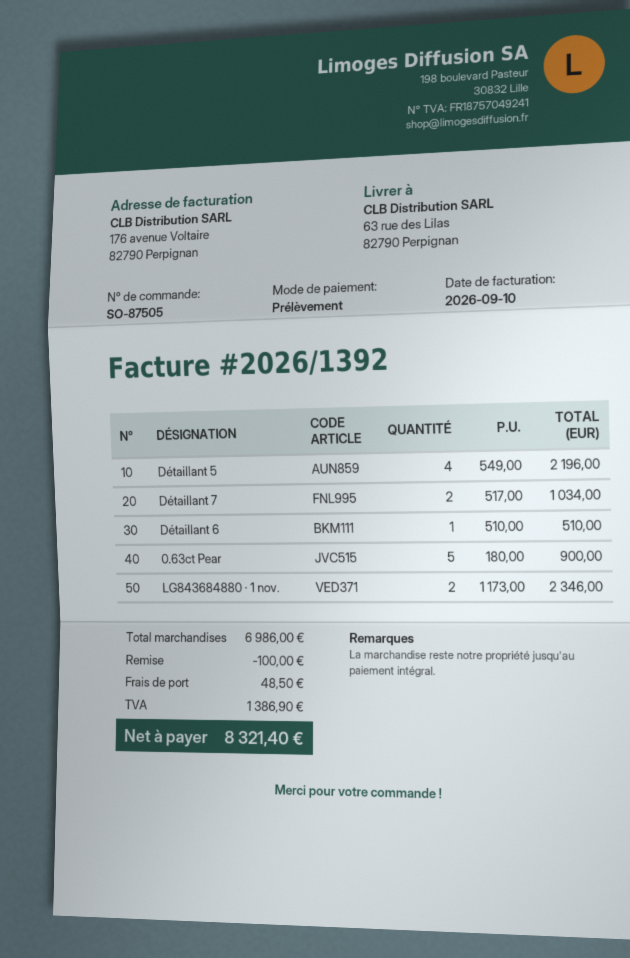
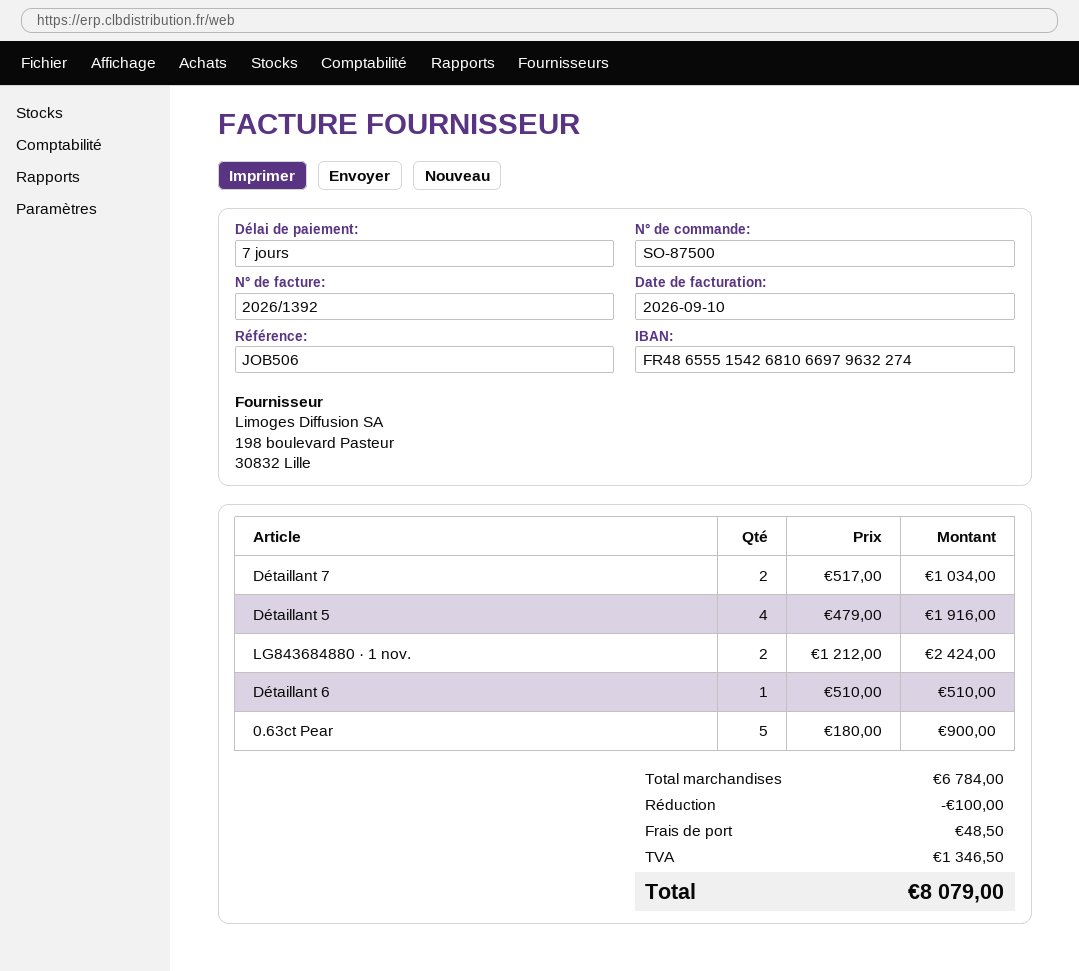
order number: SO-87505 -> SO-87500
Détaillant 5: 4 x 549.00 = 2196.00 -> 4 x 479.00 = 1916.00
LG843684880 · 1 nov.: 2 x 1173.00 = 2346.00 -> 2 x 1212.00 = 2424.00
subtotal: 6986.00 -> 6784.00
tax: 1386.90 -> 1346.50
total: 8321.40 -> 8079.00

